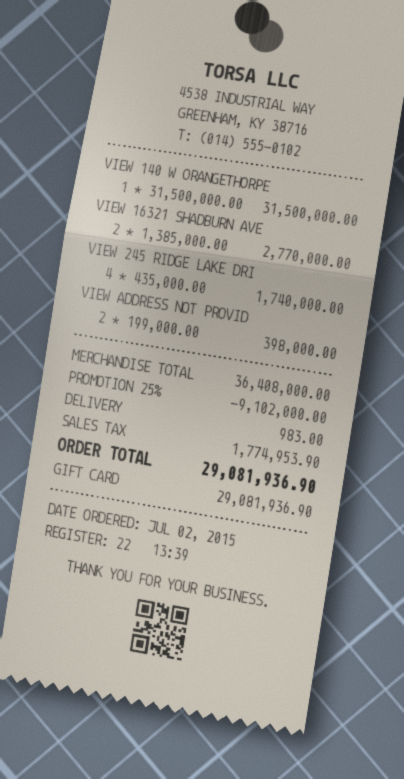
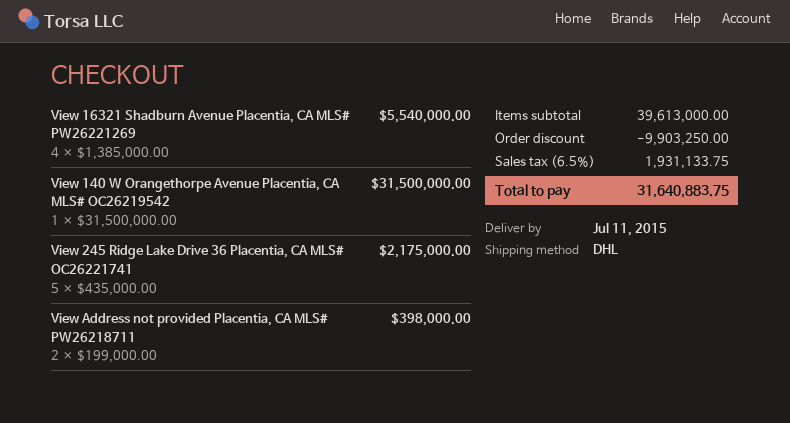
VIEW 16321 SHADBURN AVE: 2 x 1385000.00 = 2770000.00 -> 4 x 1385000.00 = 5540000.00
VIEW 245 RIDGE LAKE DRI: 4 x 435000.00 = 1740000.00 -> 5 x 435000.00 = 2175000.00
subtotal: 36408000.00 -> 39613000.00
discount: 9102000.00 -> 9903250.00
shipping: 983.00 -> none
tax: 1774953.90 -> 1931133.75
total: 29081936.90 -> 31640883.75

